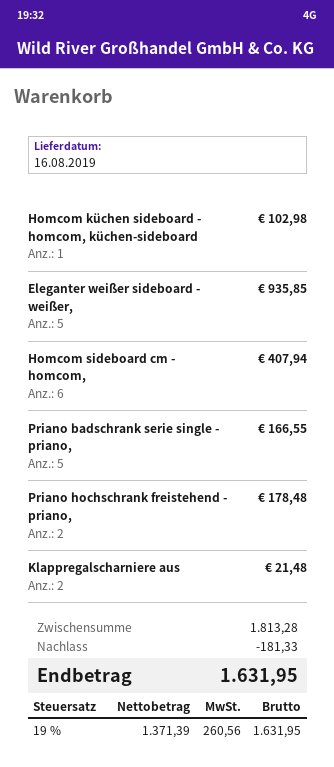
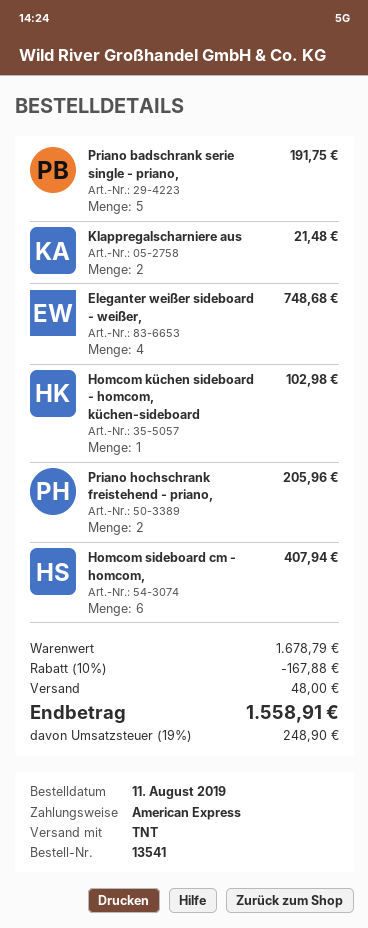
Eleganter weißer sideboard - weißer,: 5 for 935.85 -> 4 for 748.68
Priano badschrank serie single - priano,: 5 for 166.55 -> 5 for 191.75
Priano hochschrank freistehend - priano,: 2 for 178.48 -> 2 for 205.96
subtotal: 1813.28 -> 1678.79
discount: 181.33 -> 167.88
shipping: none -> 48.00
tax: 19% = 260.56 -> 19% = 248.90
total: 1631.95 -> 1558.91

